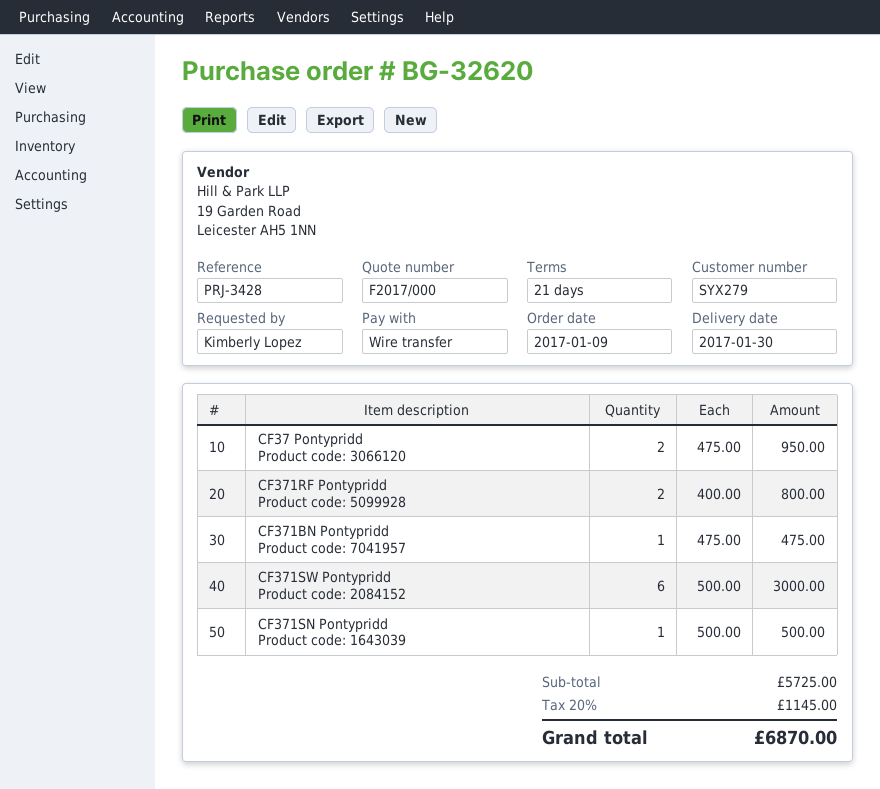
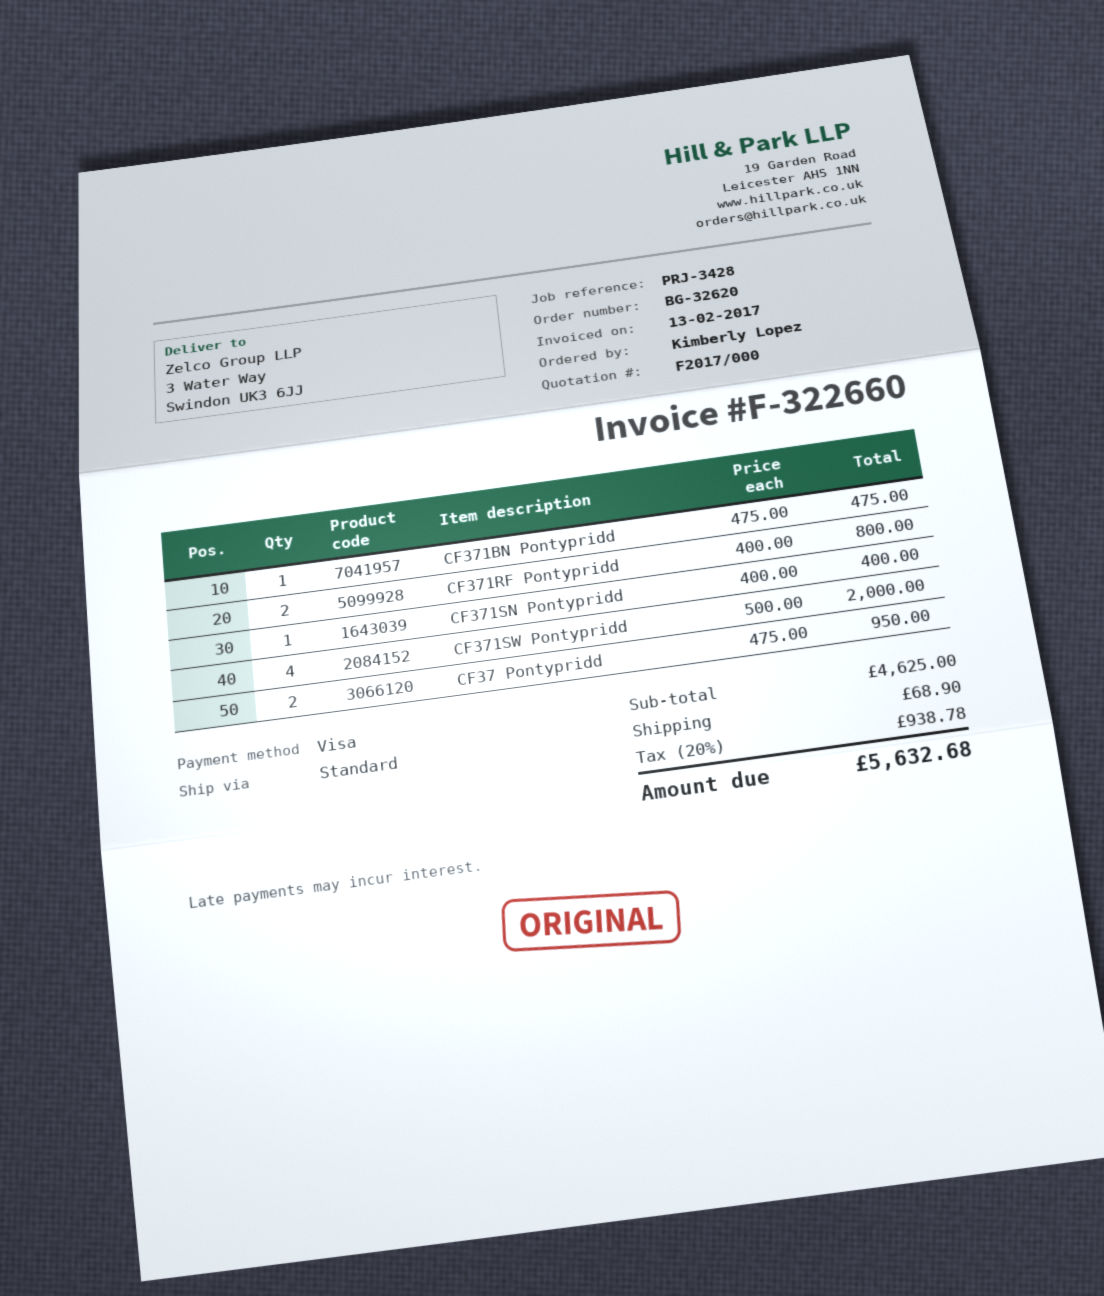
payment method: bank transfer -> Visa
CF371SW Pontypridd: 6 x 500.00 = 3000.00 -> 4 x 500.00 = 2000.00
CF371SN Pontypridd: 1 x 500.00 = 500.00 -> 1 x 400.00 = 400.00
subtotal: 5725.00 -> 4625.00
shipping: none -> 68.90
tax: 20% = 1145.00 -> 20% = 938.78
total: 6870.00 -> 5632.68

